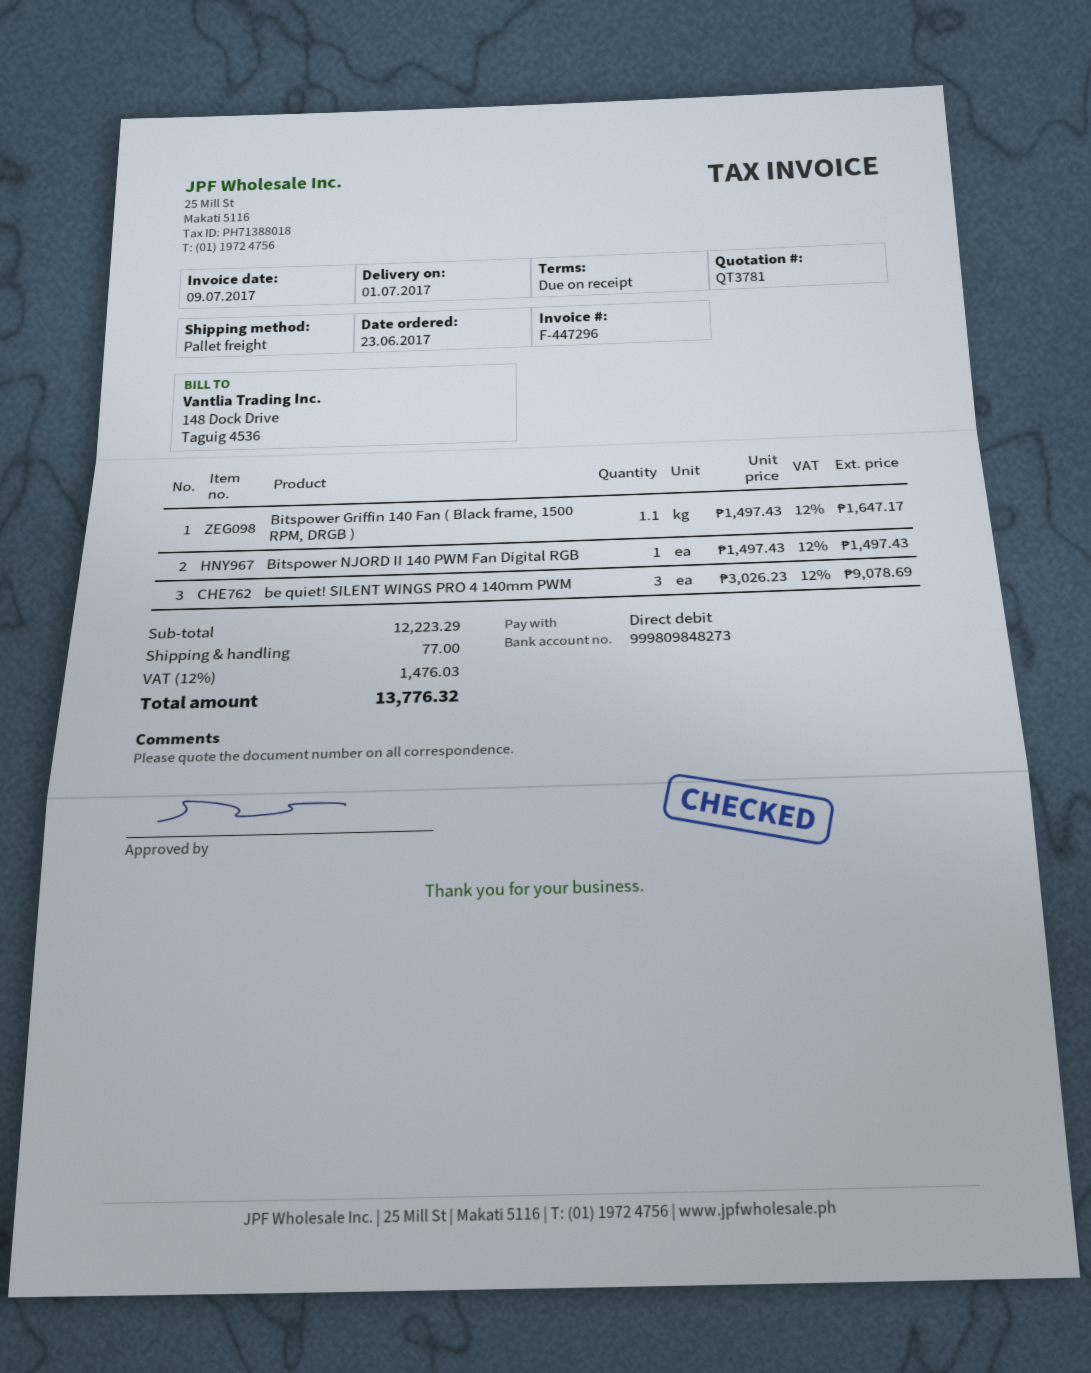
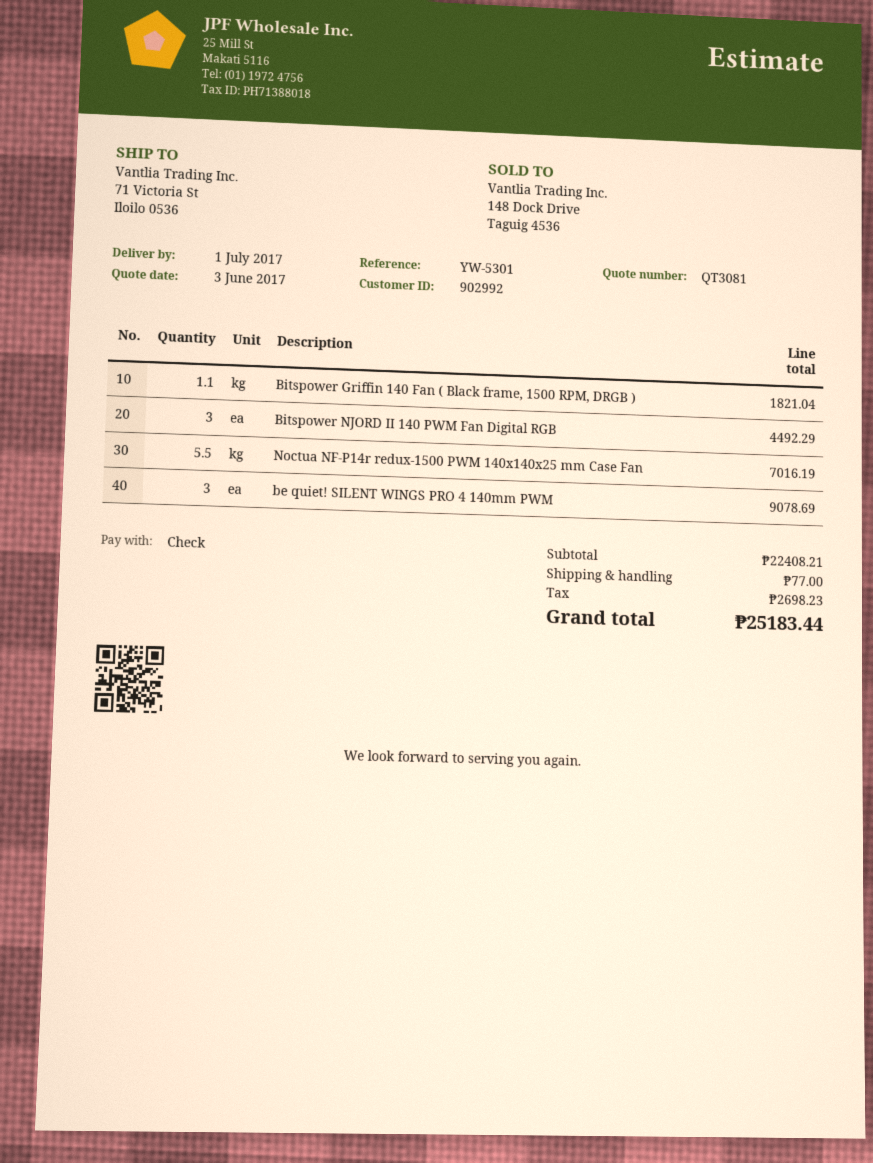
quote number: QT3781 -> QT3081
payment method: direct debit -> cheque
Bitspower Griffin 140 Fan ( Black frame, 1500 RPM, DRGB ): 1.1 for 1647.17 -> 1.1 for 1821.04
Bitspower NJORD II 140 PWM Fan Digital RGB: 1 for 1497.43 -> 3 for 4492.29
Noctua NF-P14r redux-1500 PWM 140x140x25 mm Case Fan: none -> 5.5 for 7016.19
subtotal: 12223.29 -> 22408.21
tax: 1476.03 -> 2698.23
total: 13776.32 -> 25183.44

